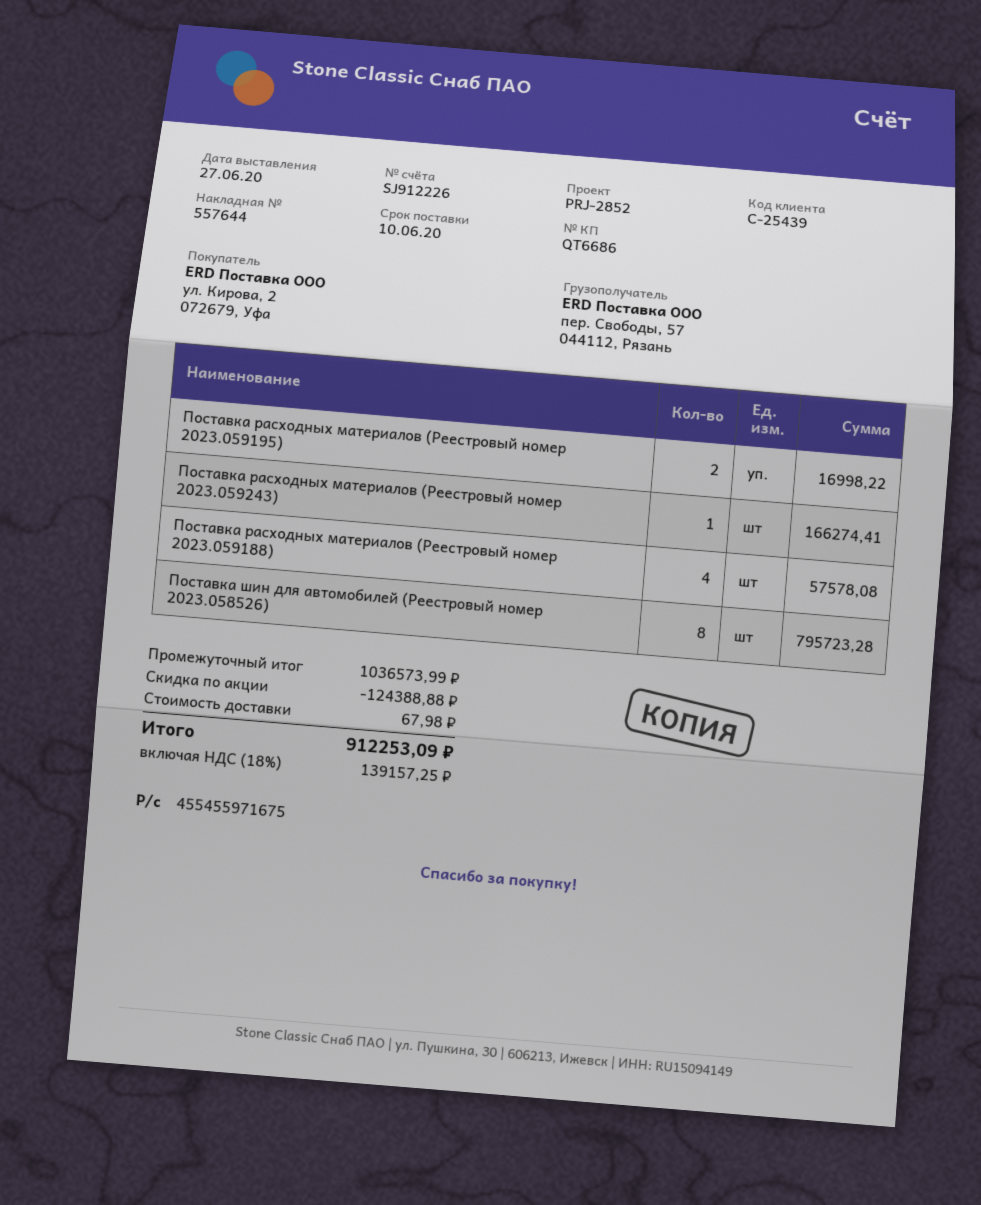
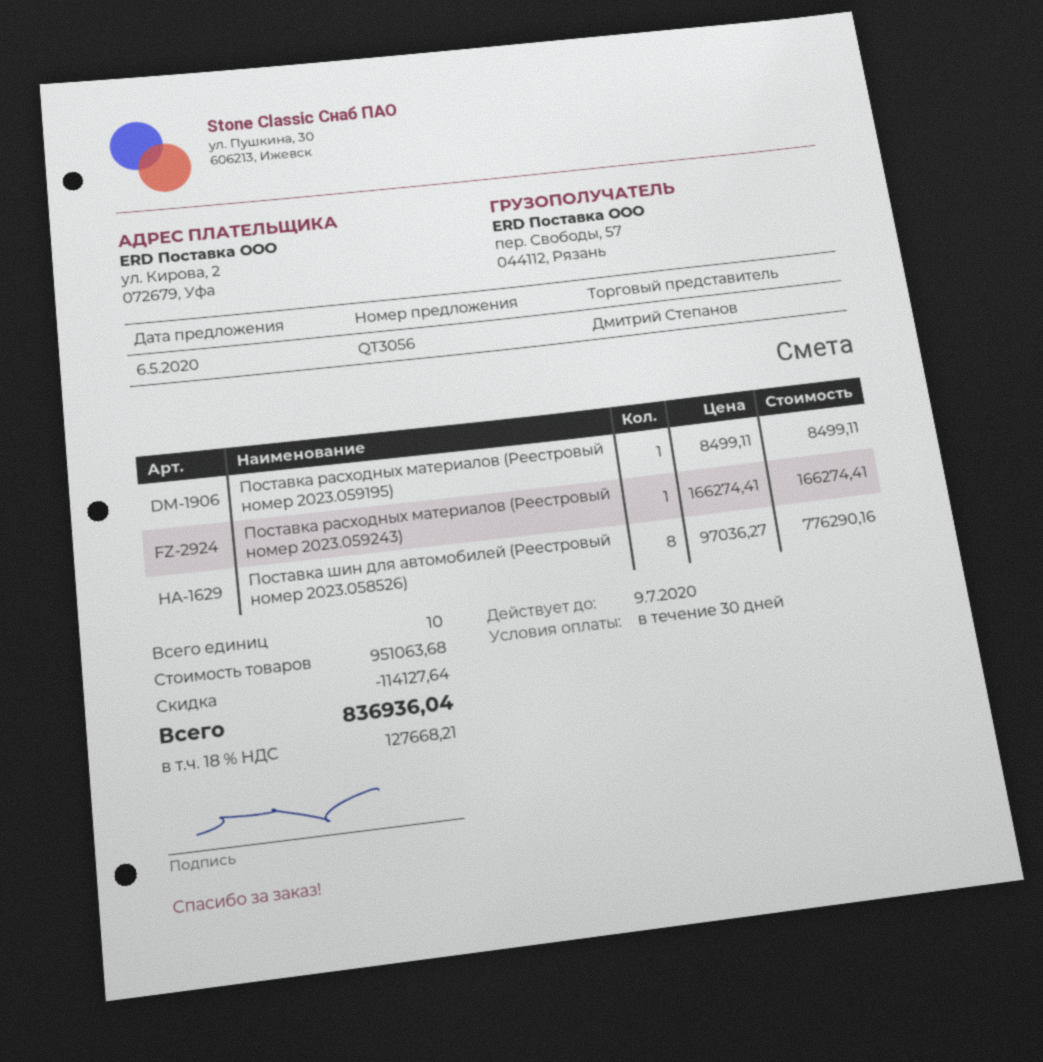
quote number: QT6686 -> QT3056
Поставка расходных материалов (Реестровый номер 2023.059195): 2 for 16998.22 -> 1 for 8499.11
Поставка расходных материалов (Реестровый номер 2023.059188): 4 for 57578.08 -> none
Поставка шин для автомобилей (Реестровый номер 2023.058526): 8 for 795723.28 -> 8 for 776290.16
subtotal: 1036573.99 -> 951063.68
discount: 124388.88 -> 114127.64
shipping: 67.98 -> none
tax: 18% = 139157.25 -> 18% = 127668.21
total: 912253.09 -> 836936.04

